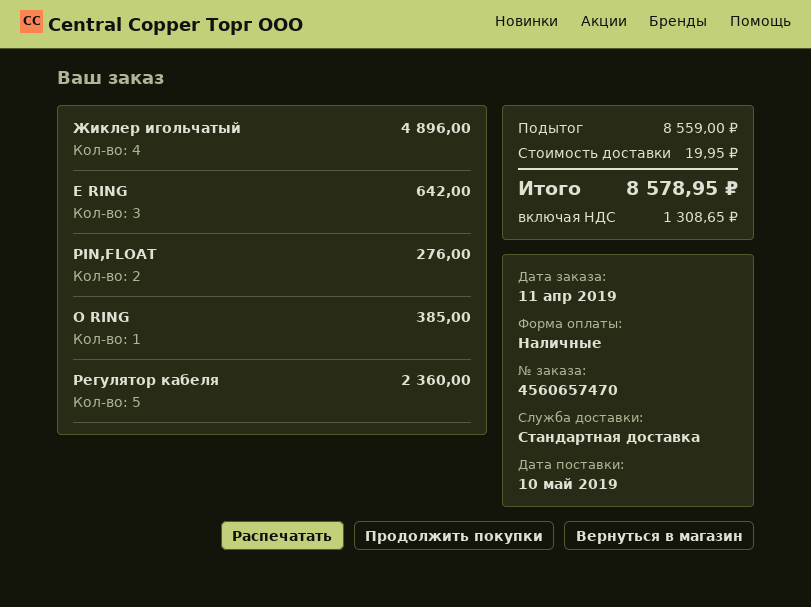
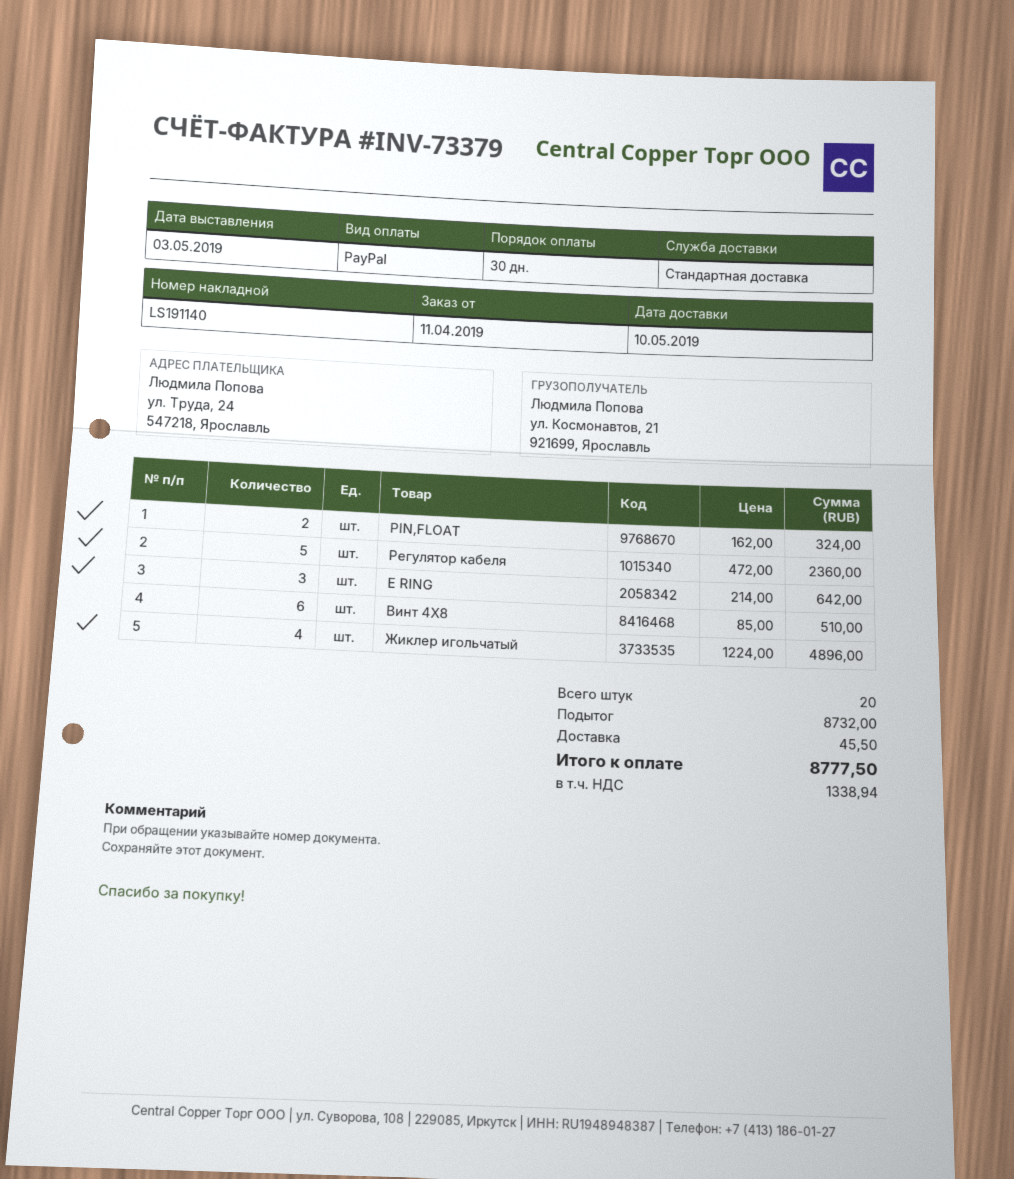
payment method: cash -> PayPal
PIN,FLOAT: 2 for 276.00 -> 2 for 324.00
O RING: 1 for 385.00 -> none
Винт 4X8: none -> 6 for 510.00
subtotal: 8559.00 -> 8732.00
shipping: 19.95 -> 45.50
tax: 1308.65 -> 1338.94
total: 8578.95 -> 8777.50

